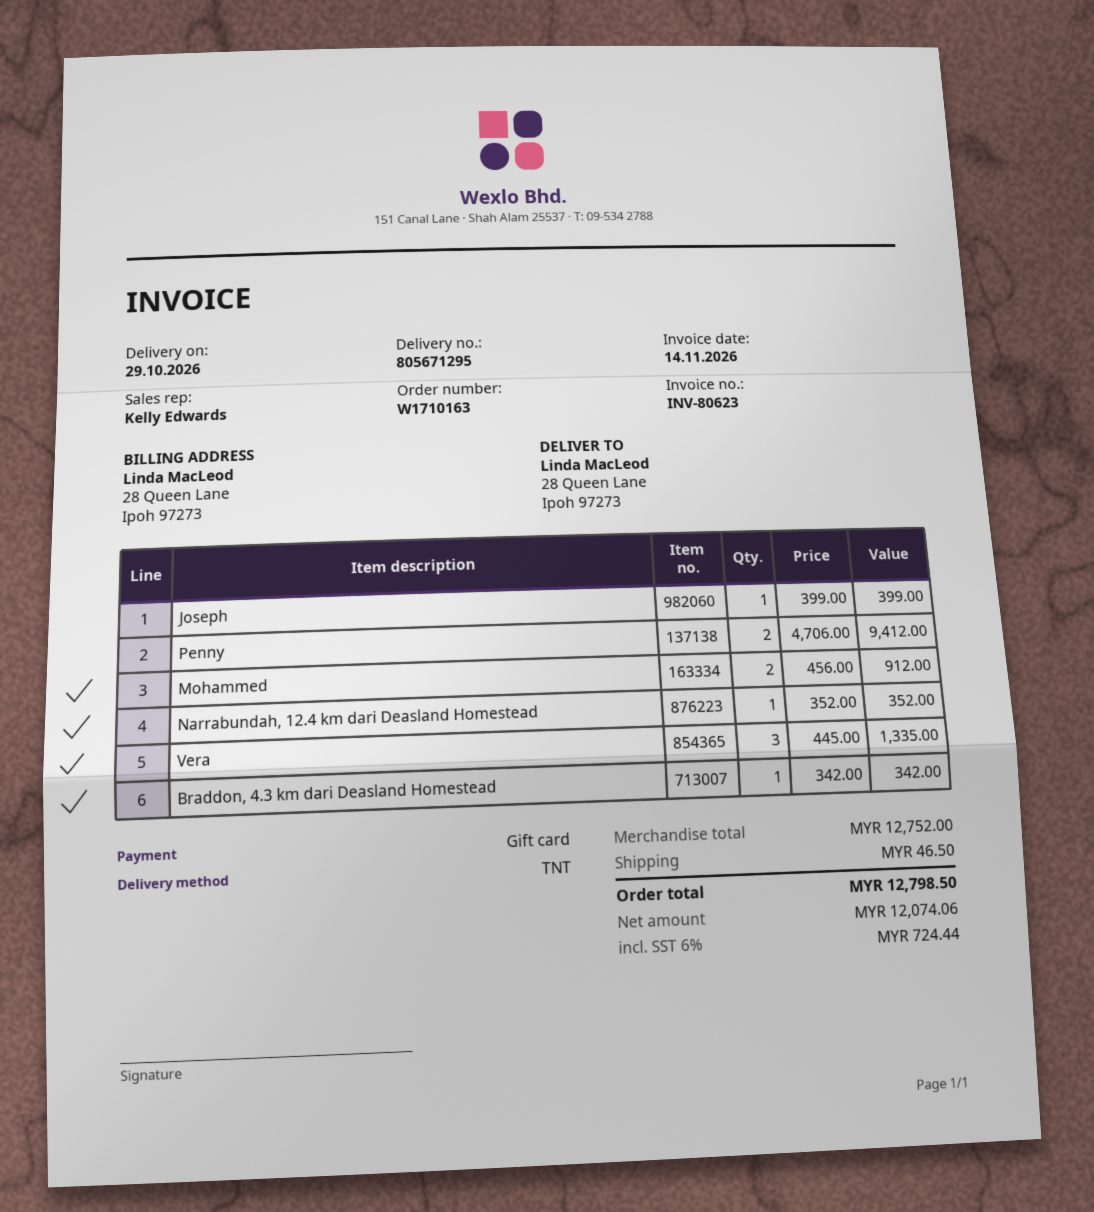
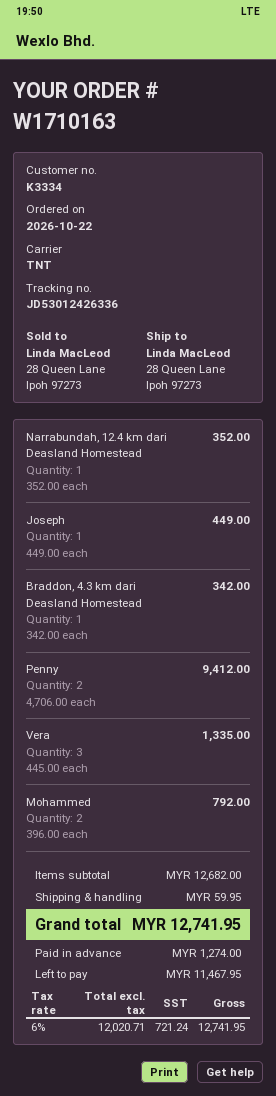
Joseph: 1 x 399.00 = 399.00 -> 1 x 449.00 = 449.00
Mohammed: 2 x 456.00 = 912.00 -> 2 x 396.00 = 792.00
subtotal: 12752.00 -> 12682.00
shipping: 46.50 -> 59.95
net: 12074.06 -> 12020.71
tax: 6% = 724.44 -> 6% = 721.24
total: 12798.50 -> 12741.95

